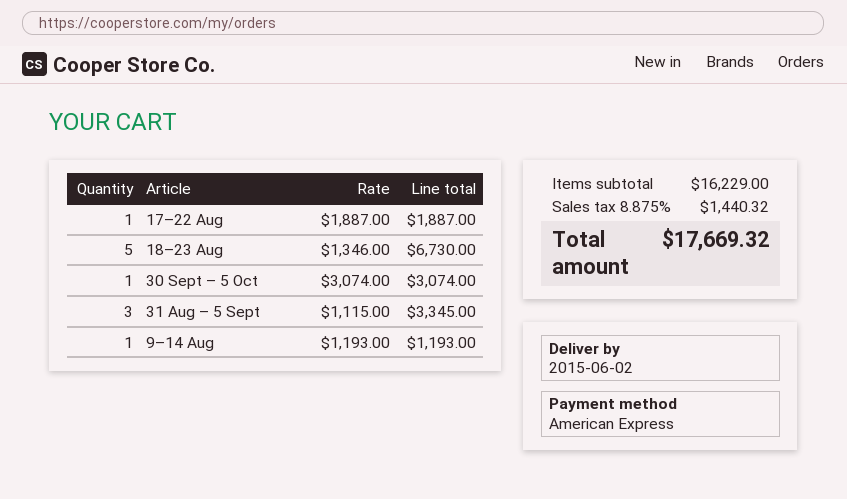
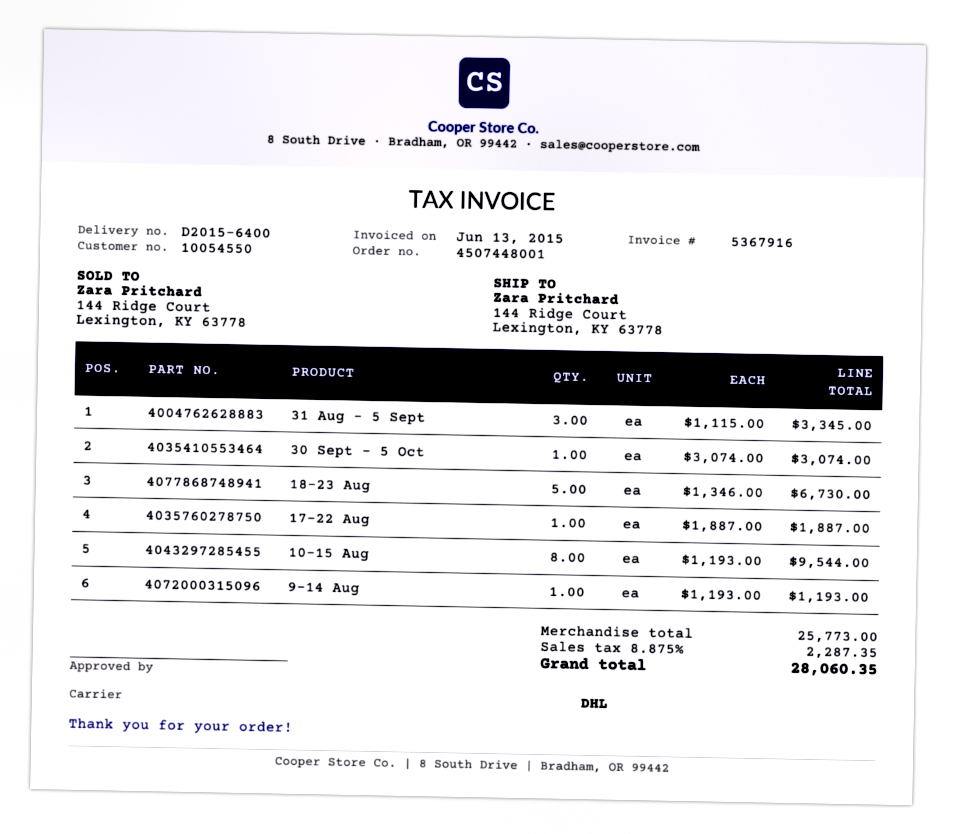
10–15 Aug: none -> 8 x 1193.00 = 9544.00
subtotal: 16229.00 -> 25773.00
tax: 8.875% = 1440.32 -> 8.875% = 2287.35
total: 17669.32 -> 28060.35

